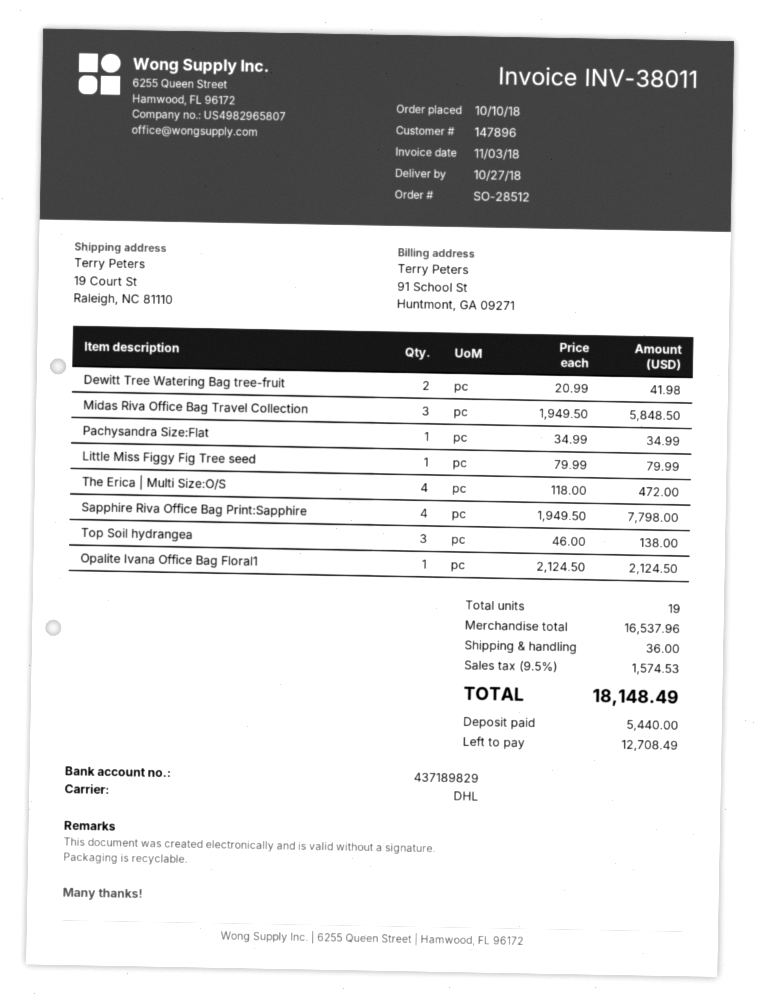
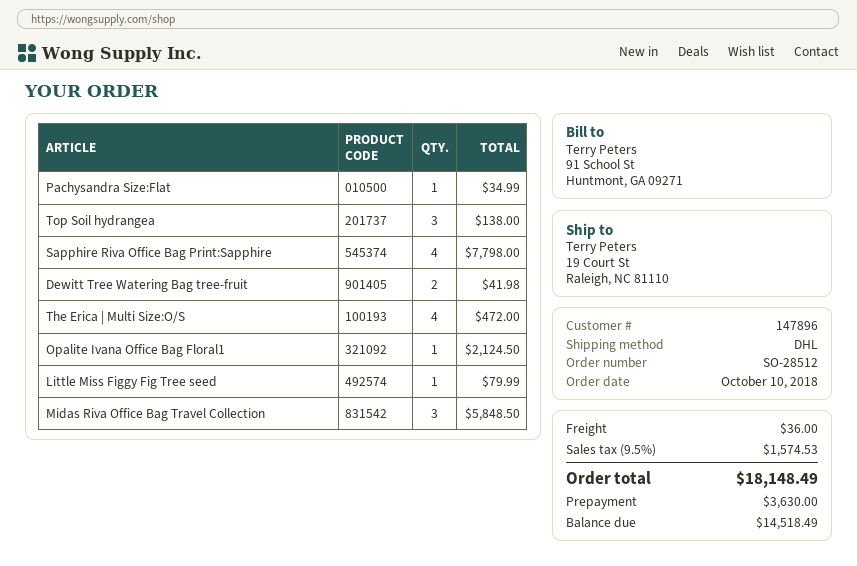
deposit: 5440.00 -> 3630.00
balance: 12708.49 -> 14518.49

